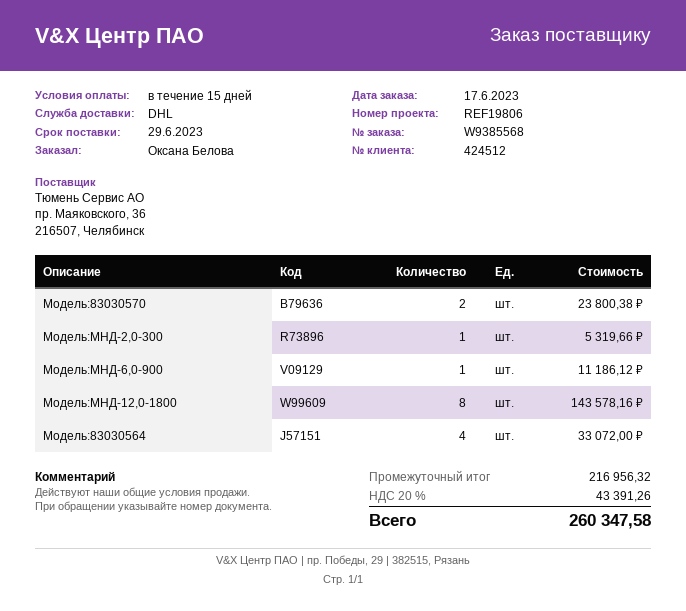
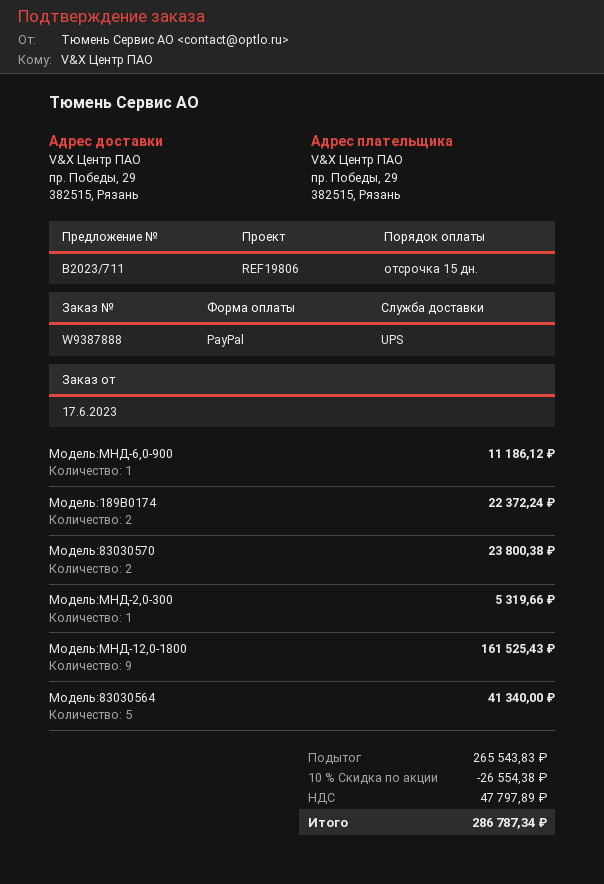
order number: W9385568 -> W9387888
shipping method: DHL -> UPS
Модель:МНД-12,0-1800: 8 for 143578.16 -> 9 for 161525.43
Модель:83030564: 4 for 33072.00 -> 5 for 41340.00
Модель:189B0174: none -> 2 for 22372.24
subtotal: 216956.32 -> 265543.83
discount: none -> 10% = 26554.38
tax: 43391.26 -> 47797.89
total: 260347.58 -> 286787.34

